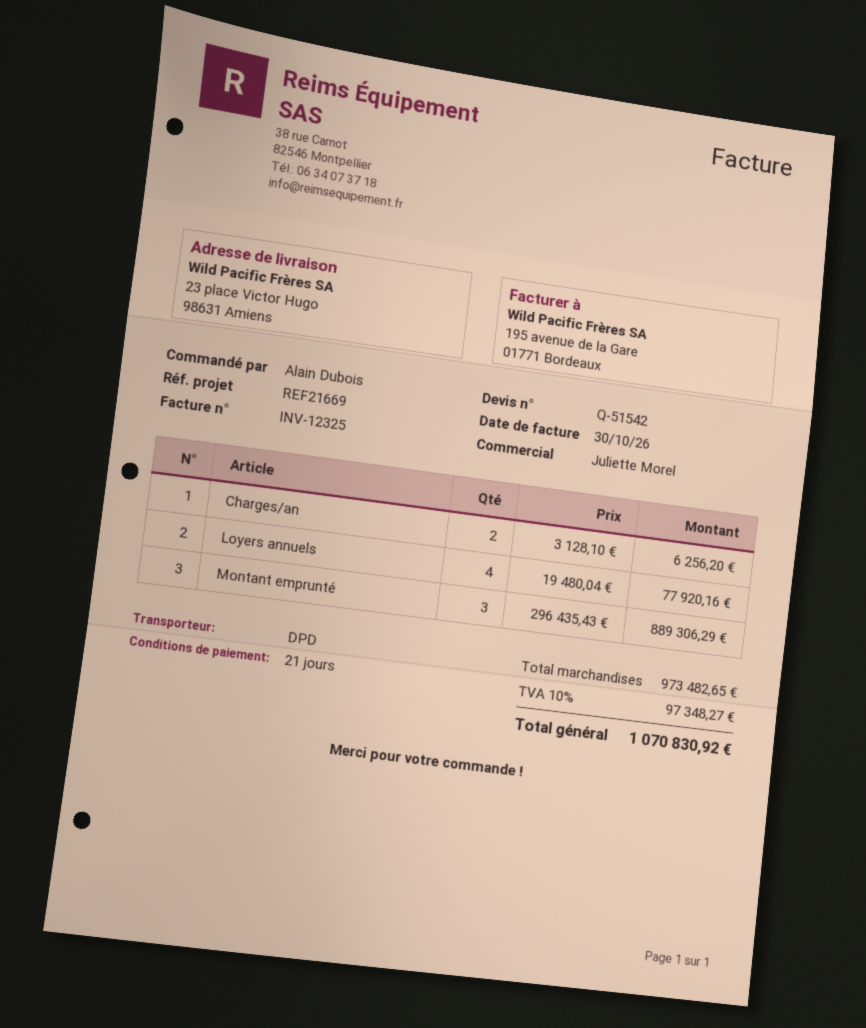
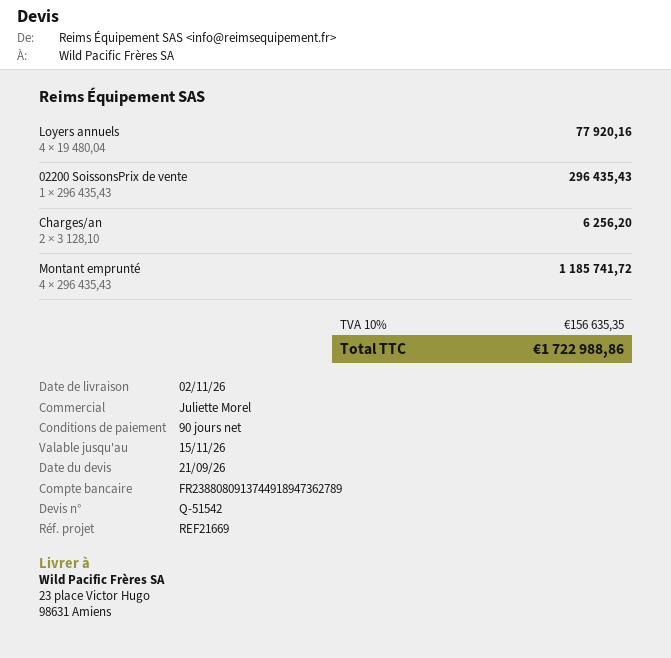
payment terms: 21 days -> 90 days
Montant emprunté: 3 x 296435.43 = 889306.29 -> 4 x 296435.43 = 1185741.72
02200 SoissonsPrix de vente: none -> 1 x 296435.43 = 296435.43
tax: 10% = 97348.27 -> 10% = 156635.35
total: 1070830.92 -> 1722988.86

